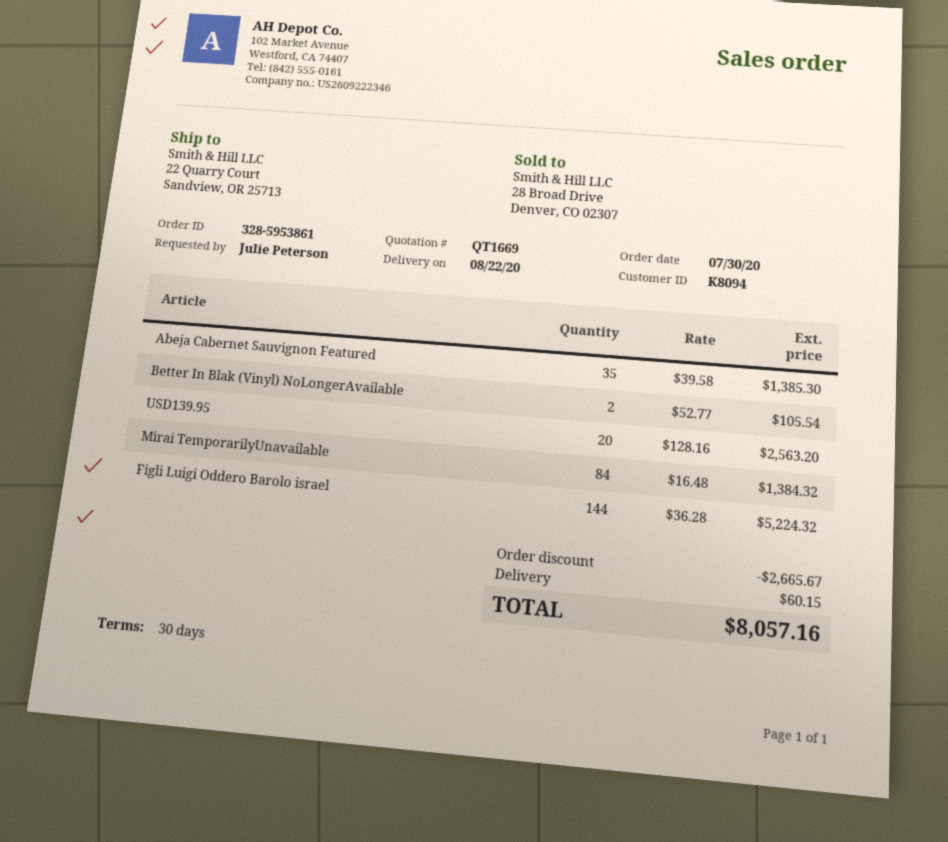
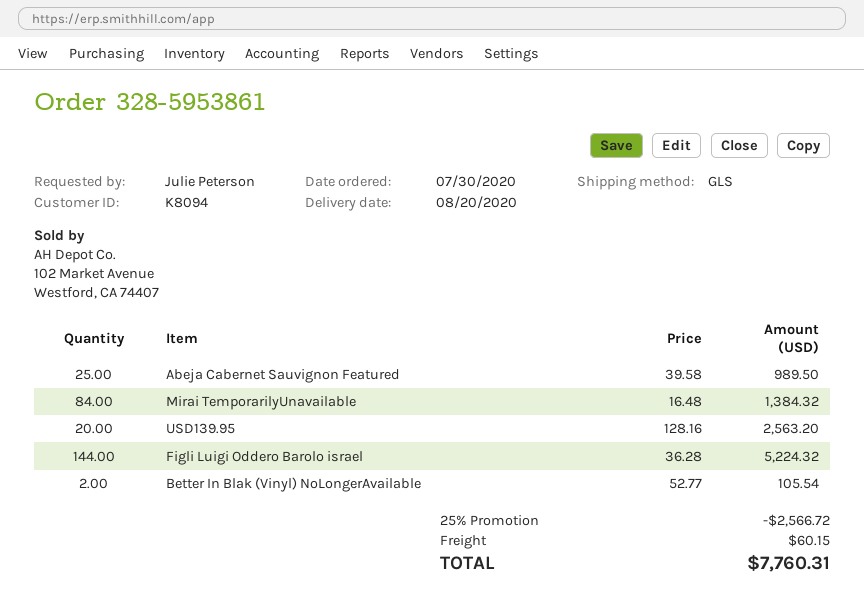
delivery date: 2020-08-22 -> 2020-08-20
Abeja Cabernet Sauvignon Featured: 35 x 39.58 = 1385.30 -> 25 x 39.58 = 989.50
discount: 2665.67 -> 2566.72
total: 8057.16 -> 7760.31

